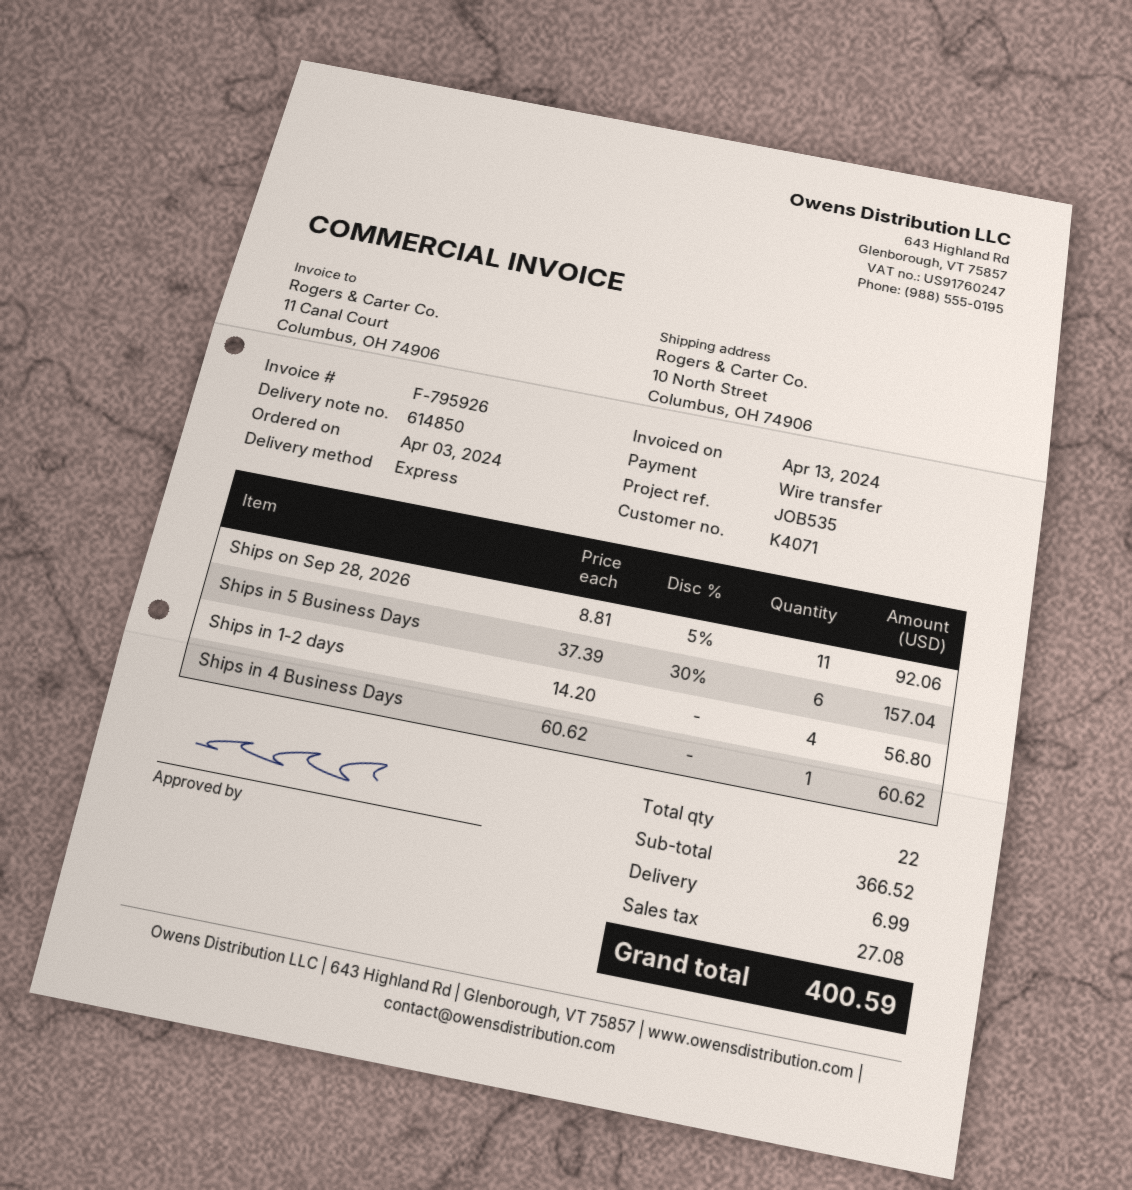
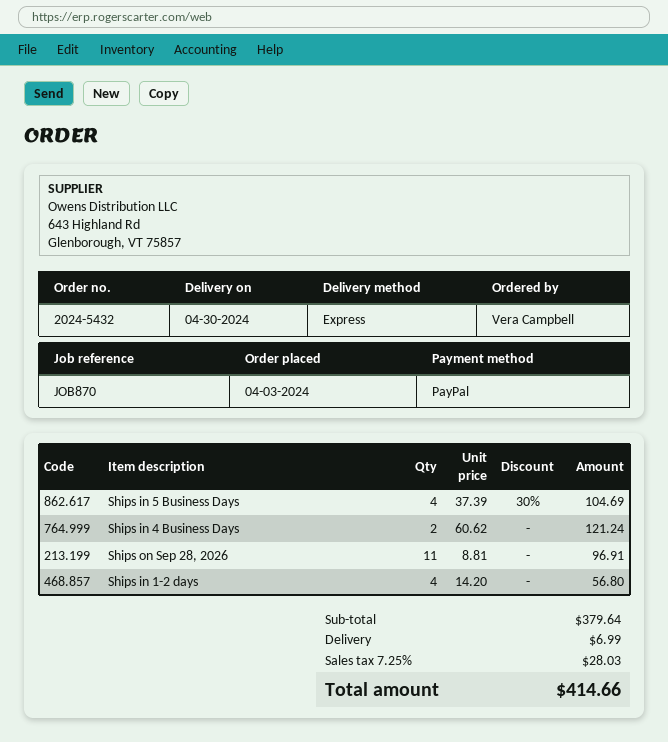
reference: JOB535 -> JOB870
payment method: bank transfer -> PayPal
Ships on Sep 28, 2026: 11 x 8.81 - 5% = 92.06 -> 11 x 8.81 = 96.91
Ships in 5 Business Days: 6 x 37.39 - 30% = 157.04 -> 4 x 37.39 - 30% = 104.69
Ships in 4 Business Days: 1 x 60.62 = 60.62 -> 2 x 60.62 = 121.24
subtotal: 366.52 -> 379.64
tax: 27.08 -> 28.03
total: 400.59 -> 414.66

